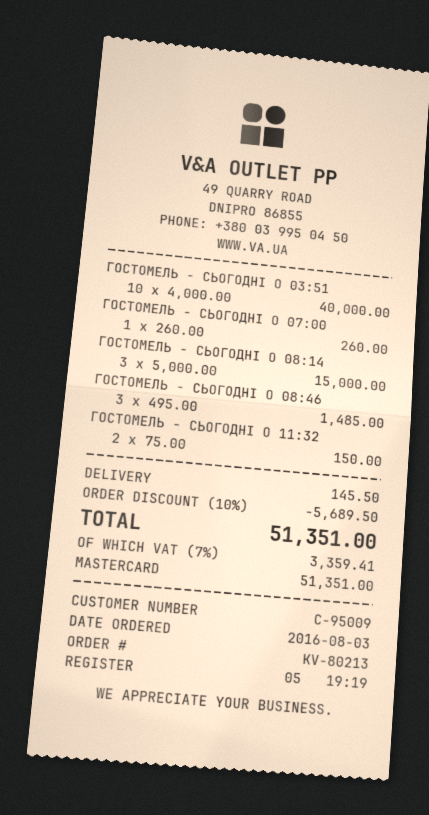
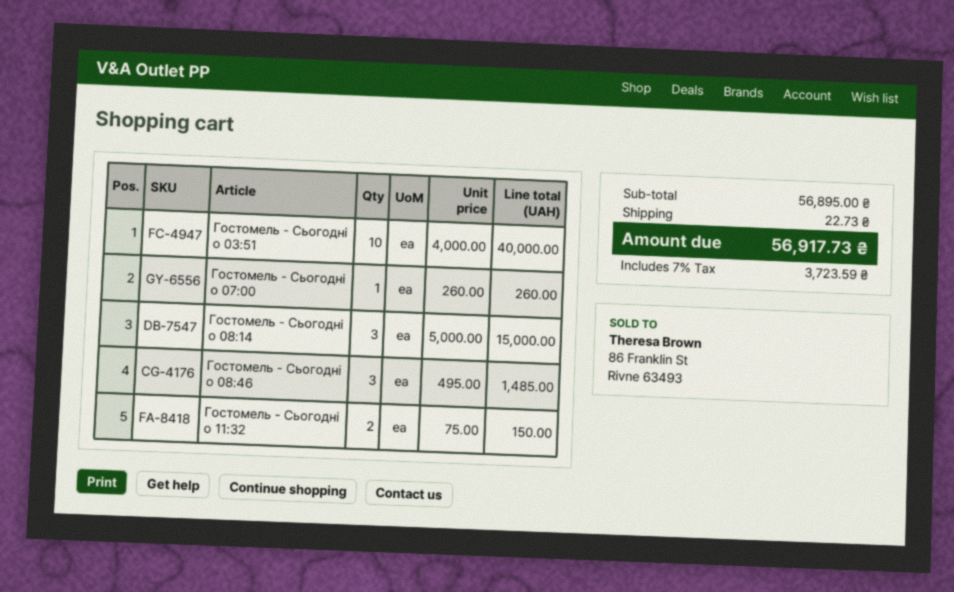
discount: 10% = 5689.50 -> none
shipping: 145.50 -> 22.73
tax: 7% = 3359.41 -> 7% = 3723.59
total: 51351.00 -> 56917.73

